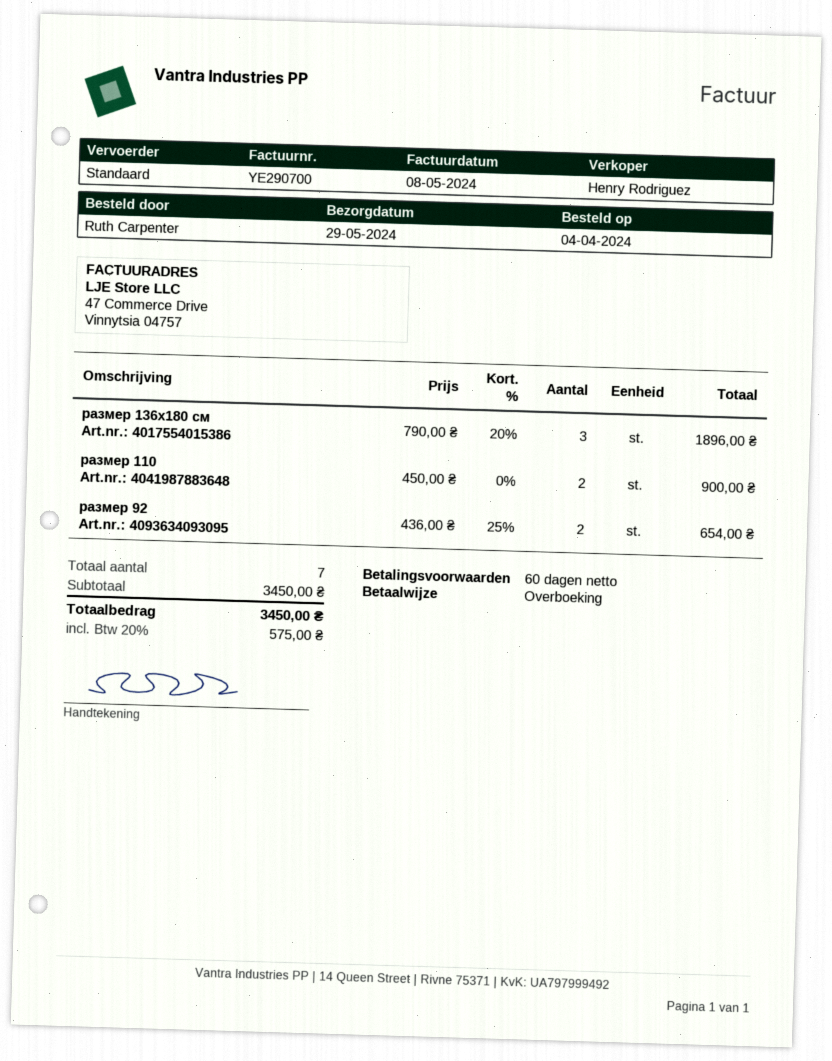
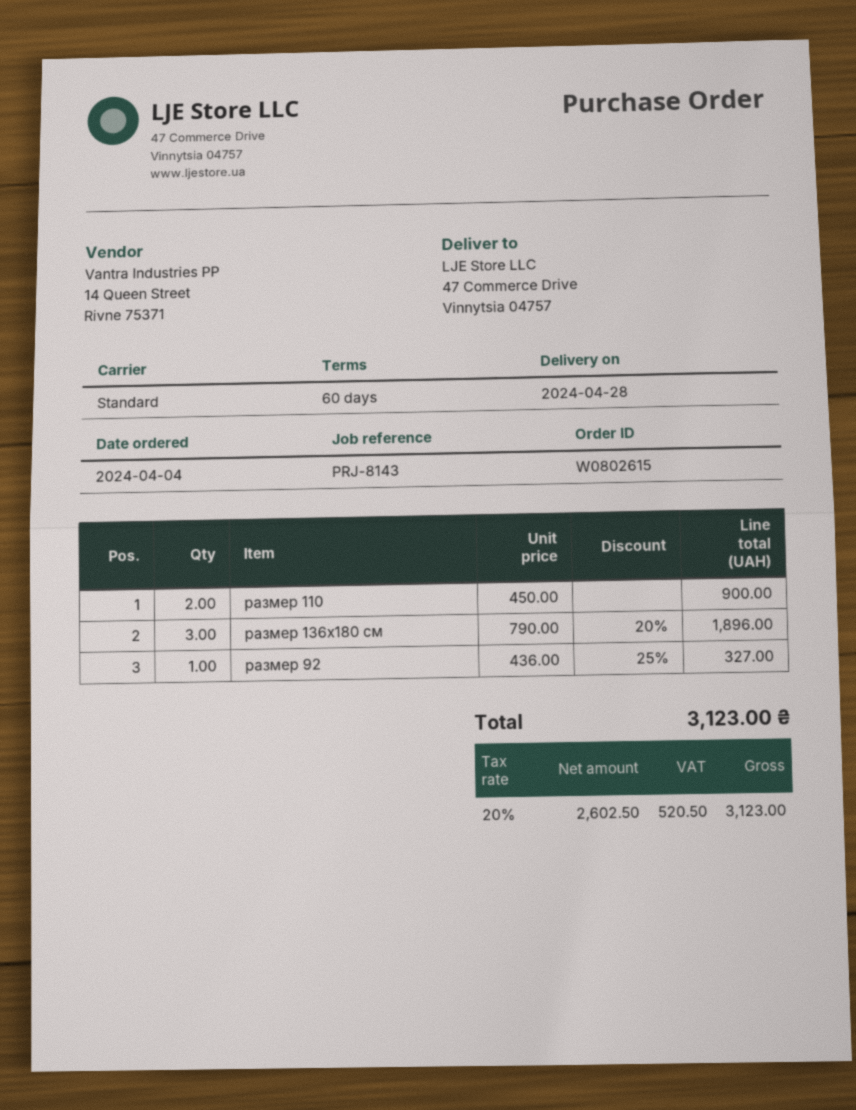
delivery date: 2024-05-29 -> 2024-04-28
размер 92: 2 x 436.00 - 25% = 654.00 -> 1 x 436.00 - 25% = 327.00
tax: 20% = 575.00 -> 20% = 520.50
total: 3450.00 -> 3123.00

